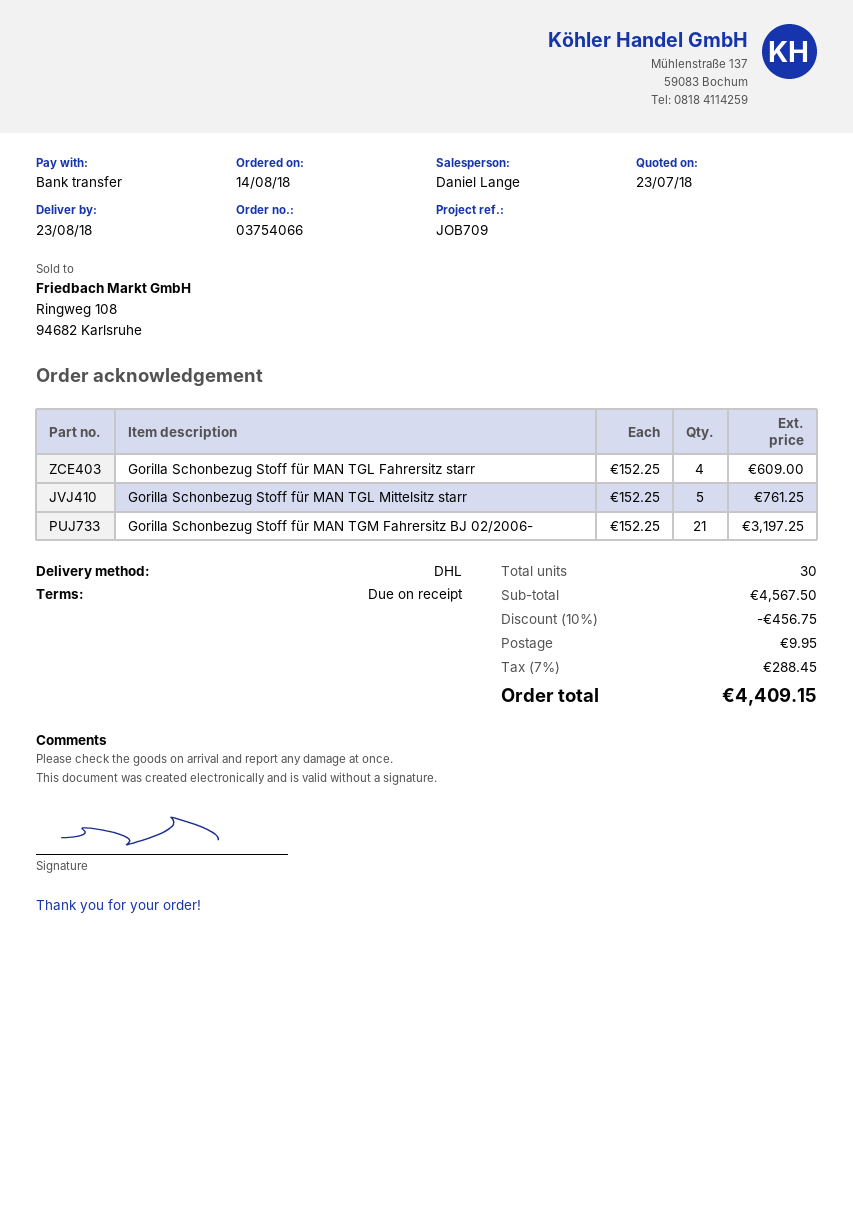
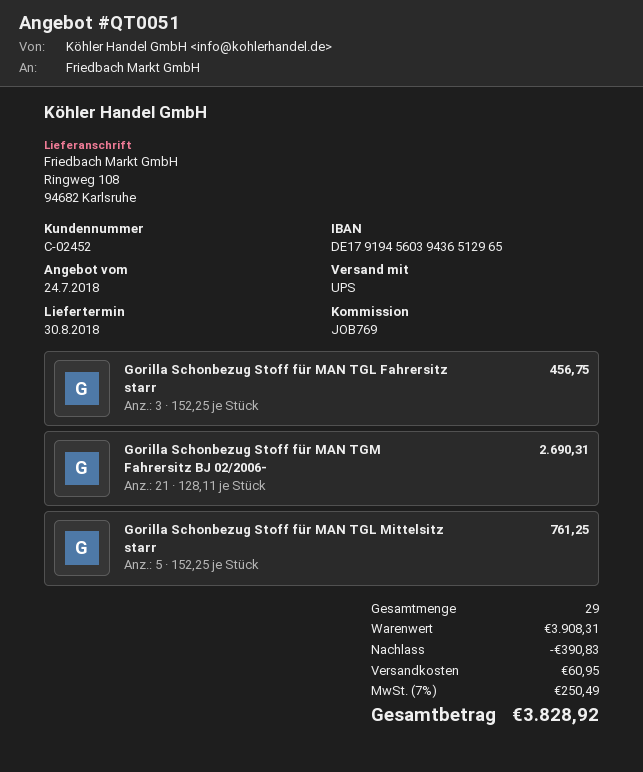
quote date: 2018-07-23 -> 2018-07-24
delivery date: 2018-08-23 -> 2018-08-30
reference: JOB709 -> JOB769
shipping method: DHL -> UPS
Gorilla Schonbezug Stoff für MAN TGL Fahrersitz starr: 4 x 152.25 = 609.00 -> 3 x 152.25 = 456.75
Gorilla Schonbezug Stoff für MAN TGM Fahrersitz BJ 02/2006-: 21 x 152.25 = 3197.25 -> 21 x 128.11 = 2690.31
total quantity: 30 -> 29
subtotal: 4567.50 -> 3908.31
discount: 456.75 -> 390.83
shipping: 9.95 -> 60.95
tax: 7% = 288.45 -> 7% = 250.49
total: 4409.15 -> 3828.92

